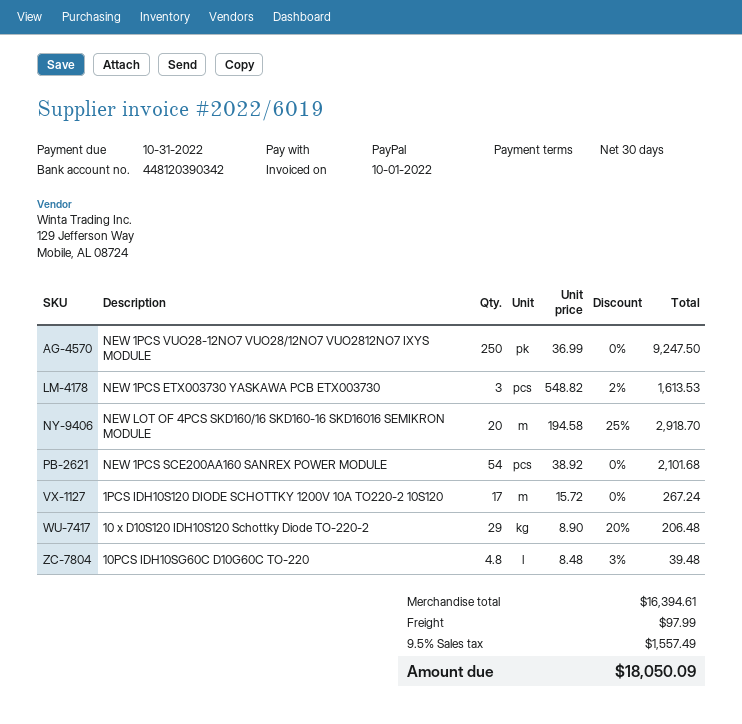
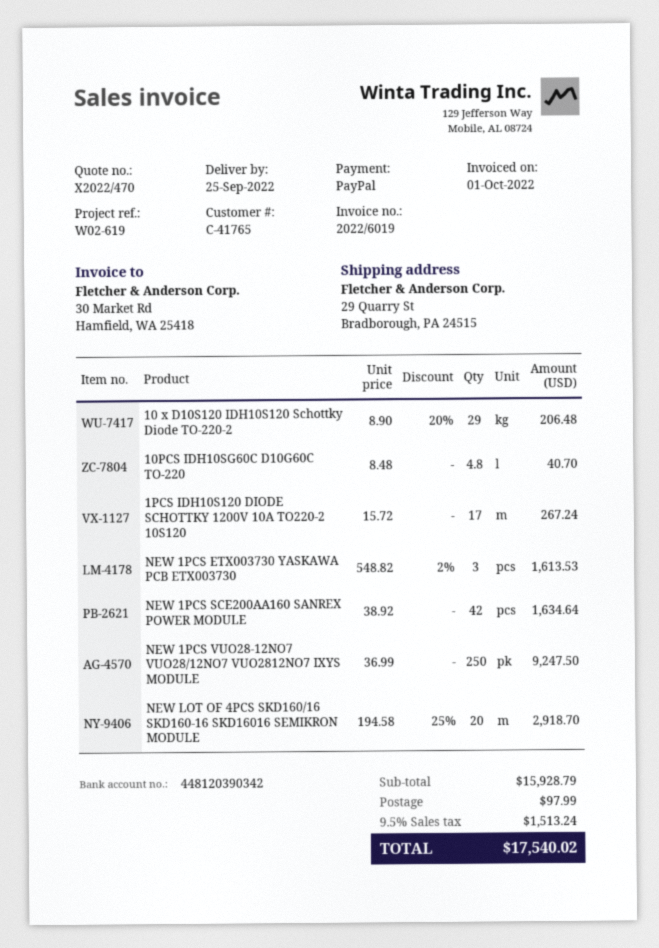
NEW 1PCS SCE200AA160 SANREX POWER MODULE: 54 x 38.92 = 2101.68 -> 42 x 38.92 = 1634.64
10PCS IDH10SG60C D10G60C TO-220: 4.8 x 8.48 - 3% = 39.48 -> 4.8 x 8.48 = 40.70
subtotal: 16394.61 -> 15928.79
tax: 9.5% = 1557.49 -> 9.5% = 1513.24
total: 18050.09 -> 17540.02

